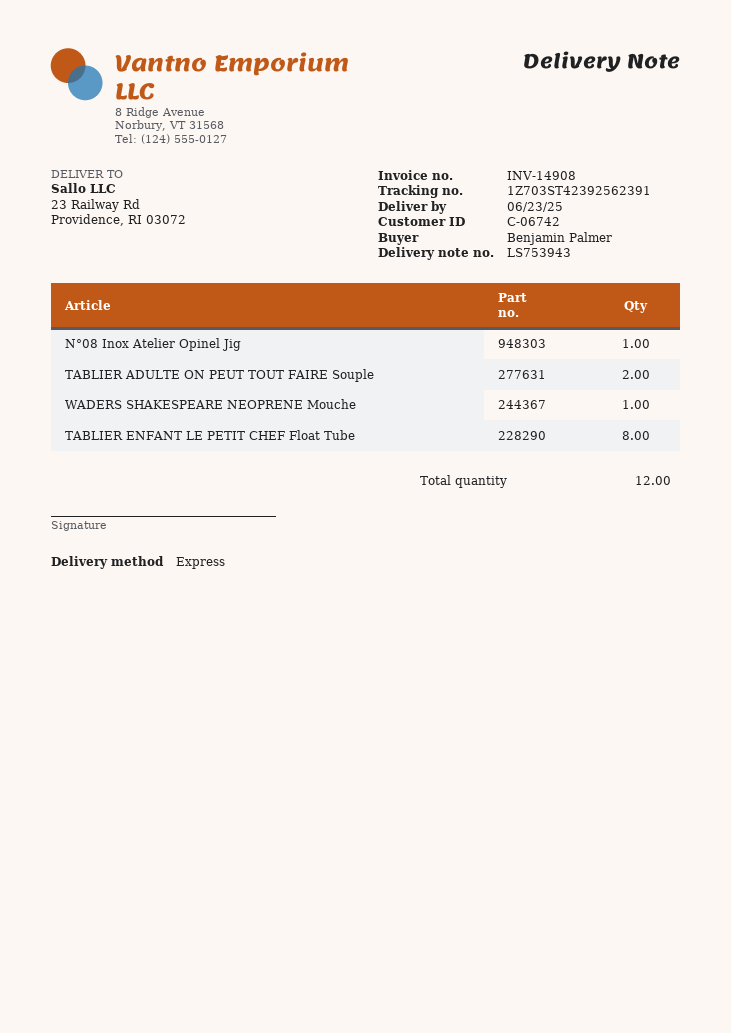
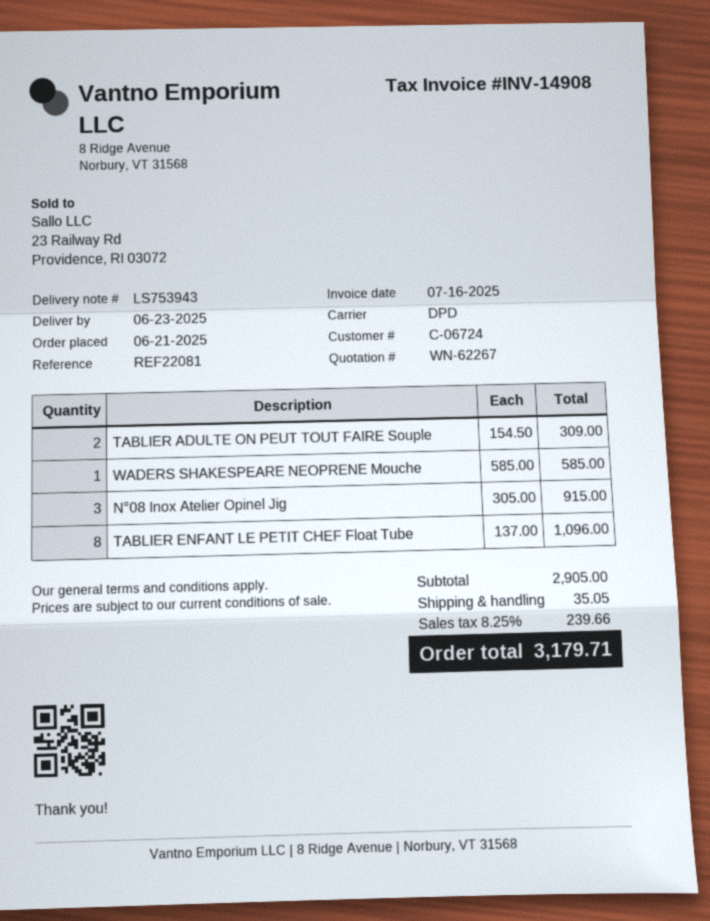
customer number: C-06742 -> C-06724
shipping method: express -> DPD
N°08 Inox Atelier Opinel Jig: 1 -> 3

